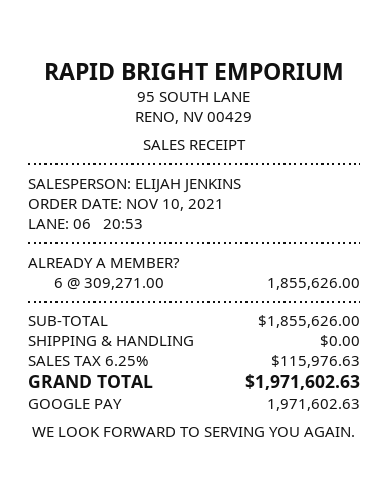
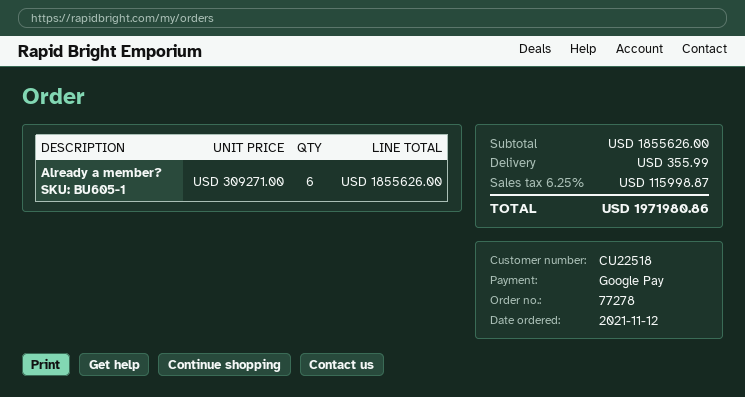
order date: 2021-11-10 -> 2021-11-12
shipping: 0.00 -> 355.99
tax: 6.25% = 115976.63 -> 6.25% = 115998.87
total: 1971602.63 -> 1971980.86

